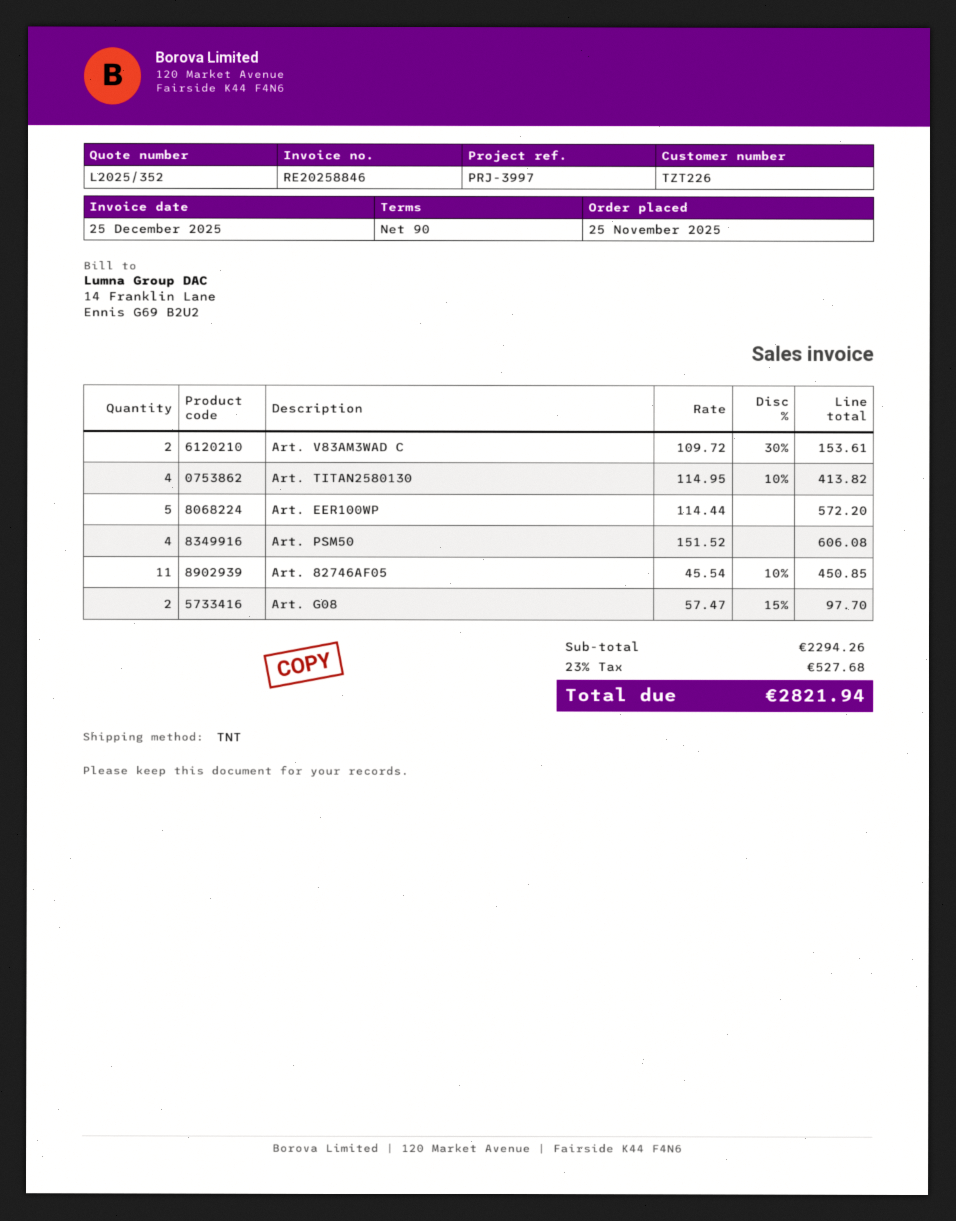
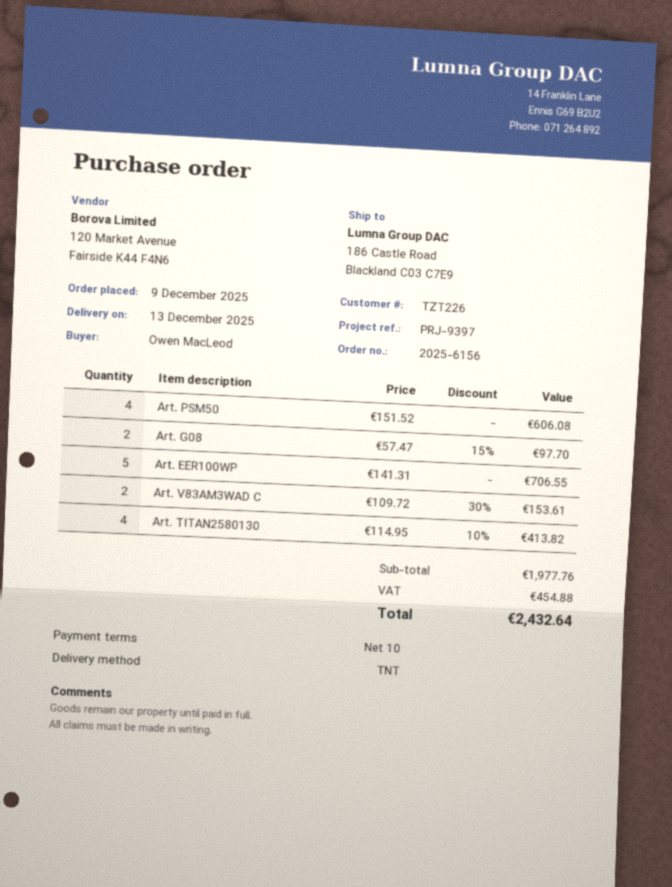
order date: 2025-11-25 -> 2025-12-09
payment terms: 90 days -> 10 days
reference: PRJ-3997 -> PRJ-9397
Art. EER100WP: 5 x 114.44 = 572.20 -> 5 x 141.31 = 706.55
Art. 82746AF05: 11 x 45.54 - 10% = 450.85 -> none
subtotal: 2294.26 -> 1977.76
tax: 527.68 -> 454.88
total: 2821.94 -> 2432.64

